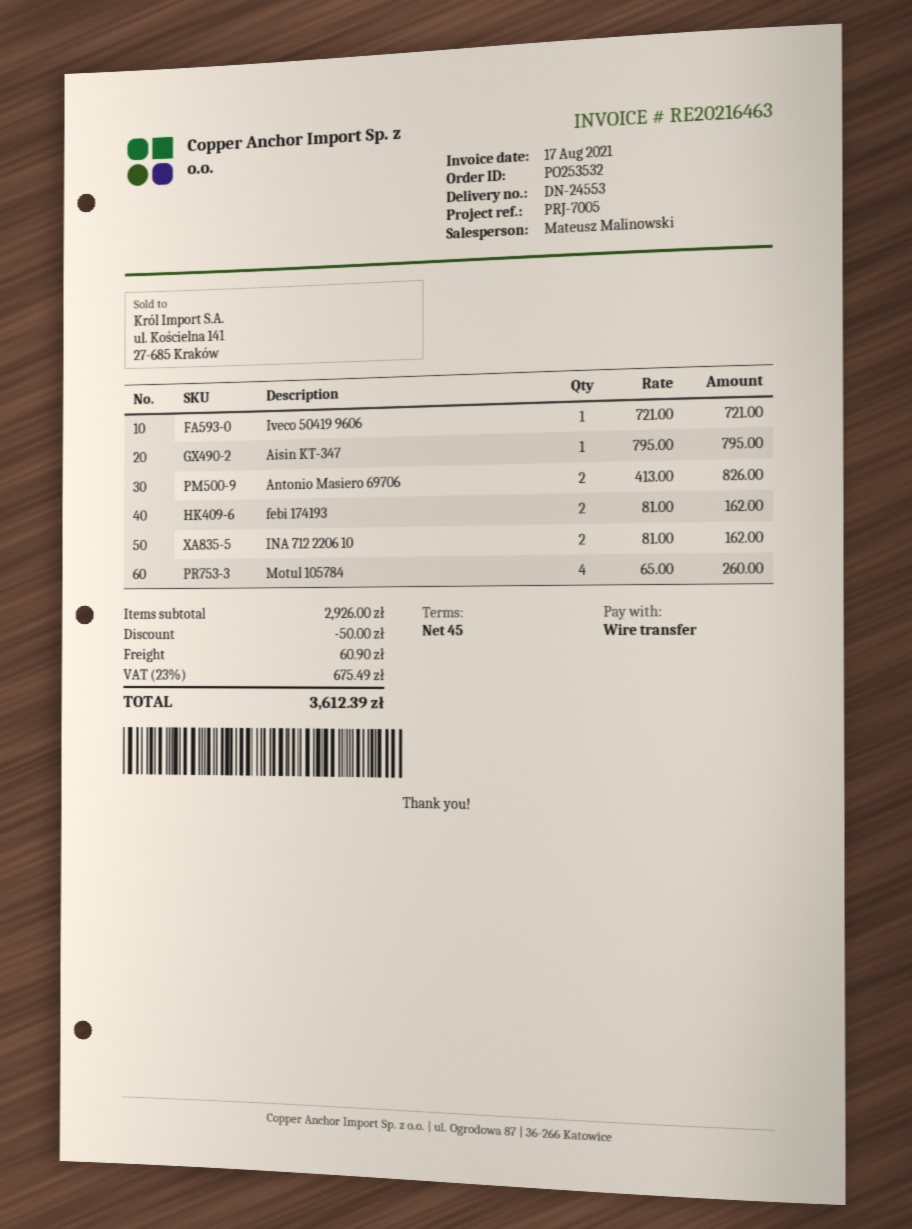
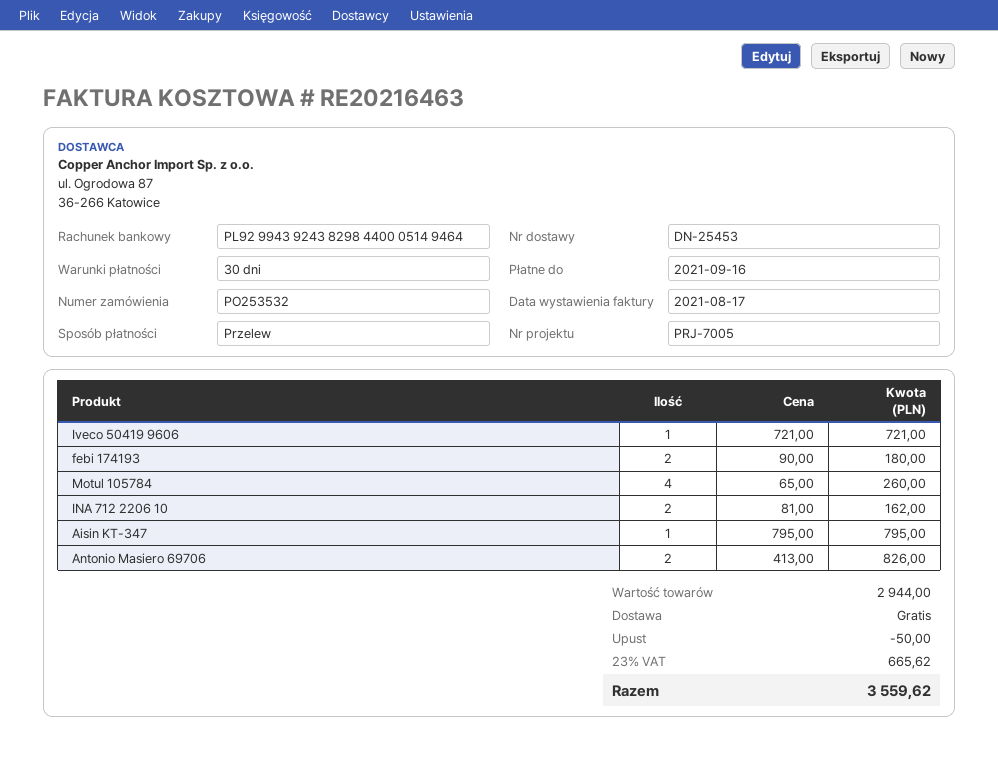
delivery note number: DN-24553 -> DN-25453
payment terms: 45 days -> 30 days
febi 174193: 2 x 81.00 = 162.00 -> 2 x 90.00 = 180.00
subtotal: 2926.00 -> 2944.00
shipping: 60.90 -> 0.00
tax: 23% = 675.49 -> 23% = 665.62
total: 3612.39 -> 3559.62

